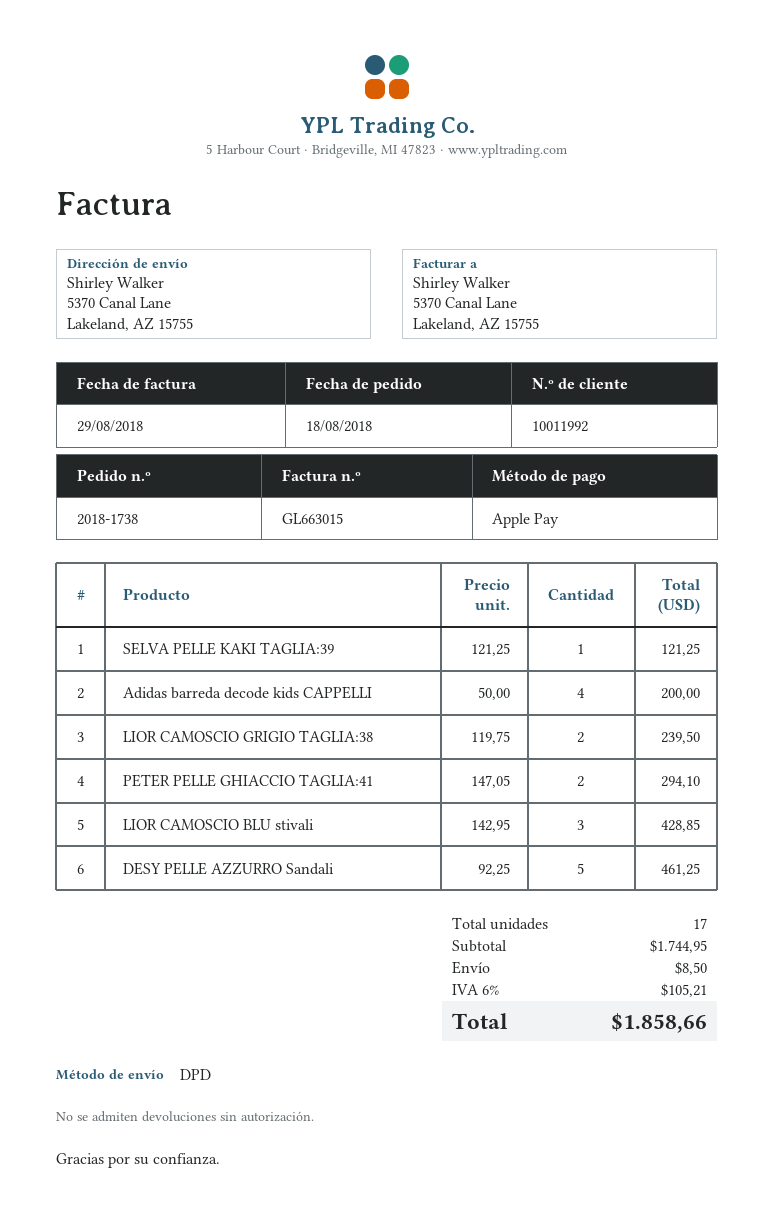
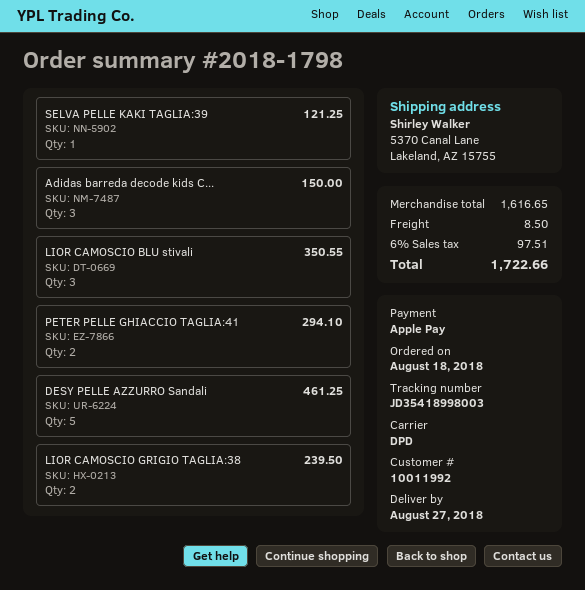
order number: 2018-1738 -> 2018-1798
Adidas barreda decode kids CAPPELLI: 4 for 200.00 -> 3 for 150.00
LIOR CAMOSCIO BLU stivali: 3 for 428.85 -> 3 for 350.55
subtotal: 1744.95 -> 1616.65
tax: 6% = 105.21 -> 6% = 97.51
total: 1858.66 -> 1722.66

